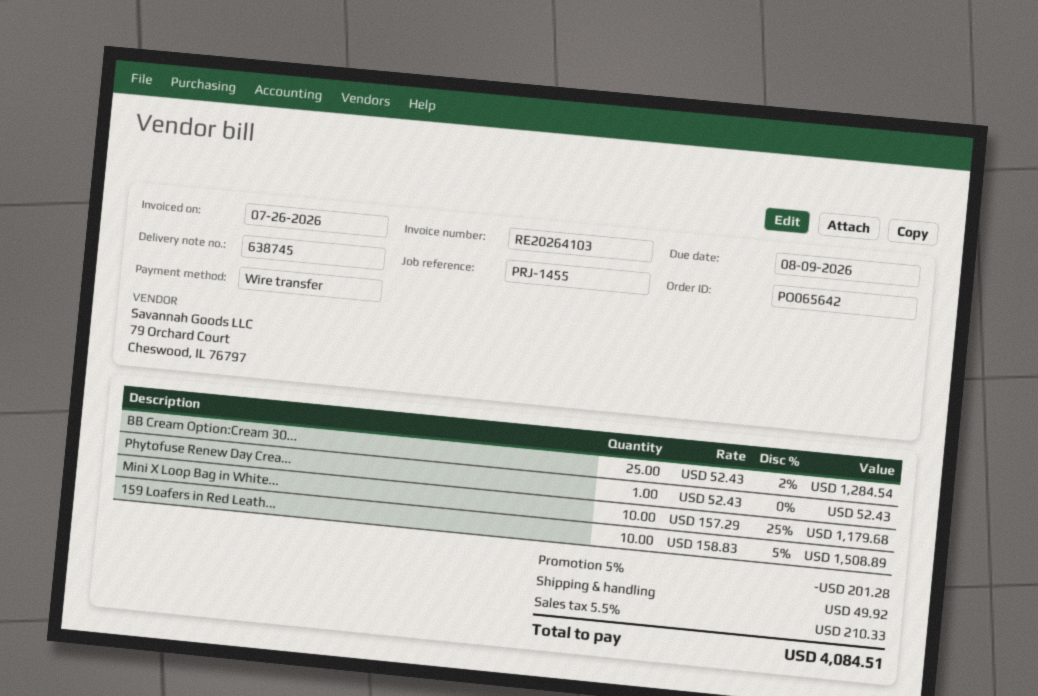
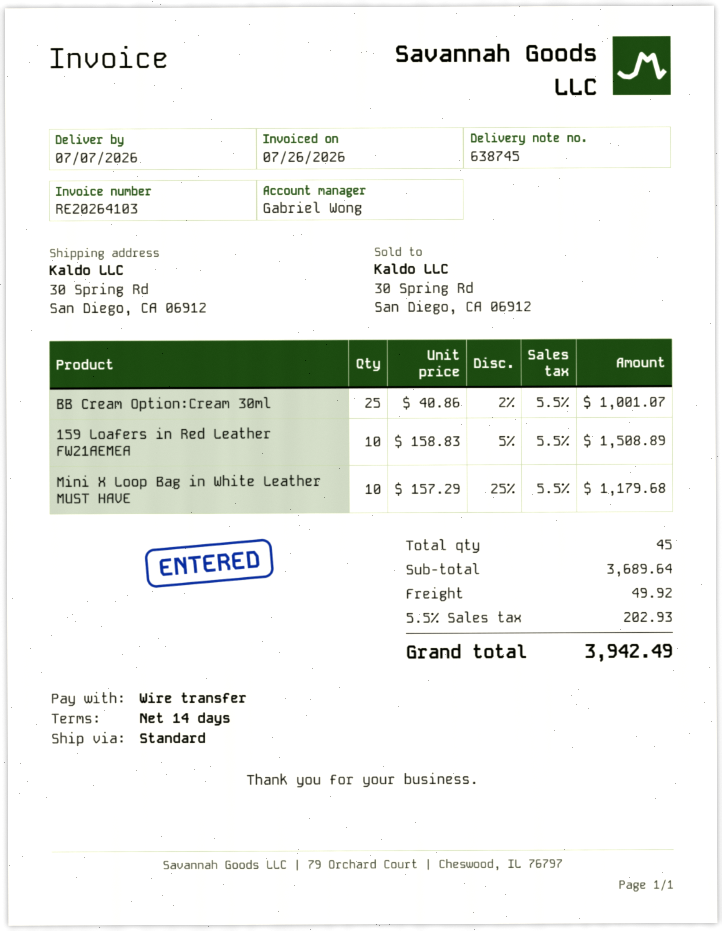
BB Cream Option:Cream 30...: 25 x 52.43 - 2% = 1284.54 -> 25 x 40.86 - 2% = 1001.07
Phytofuse Renew Day Crea...: 1 x 52.43 = 52.43 -> none
discount: 5% = 201.28 -> none
tax: 5.5% = 210.33 -> 5.5% = 202.93
total: 4084.51 -> 3942.49

